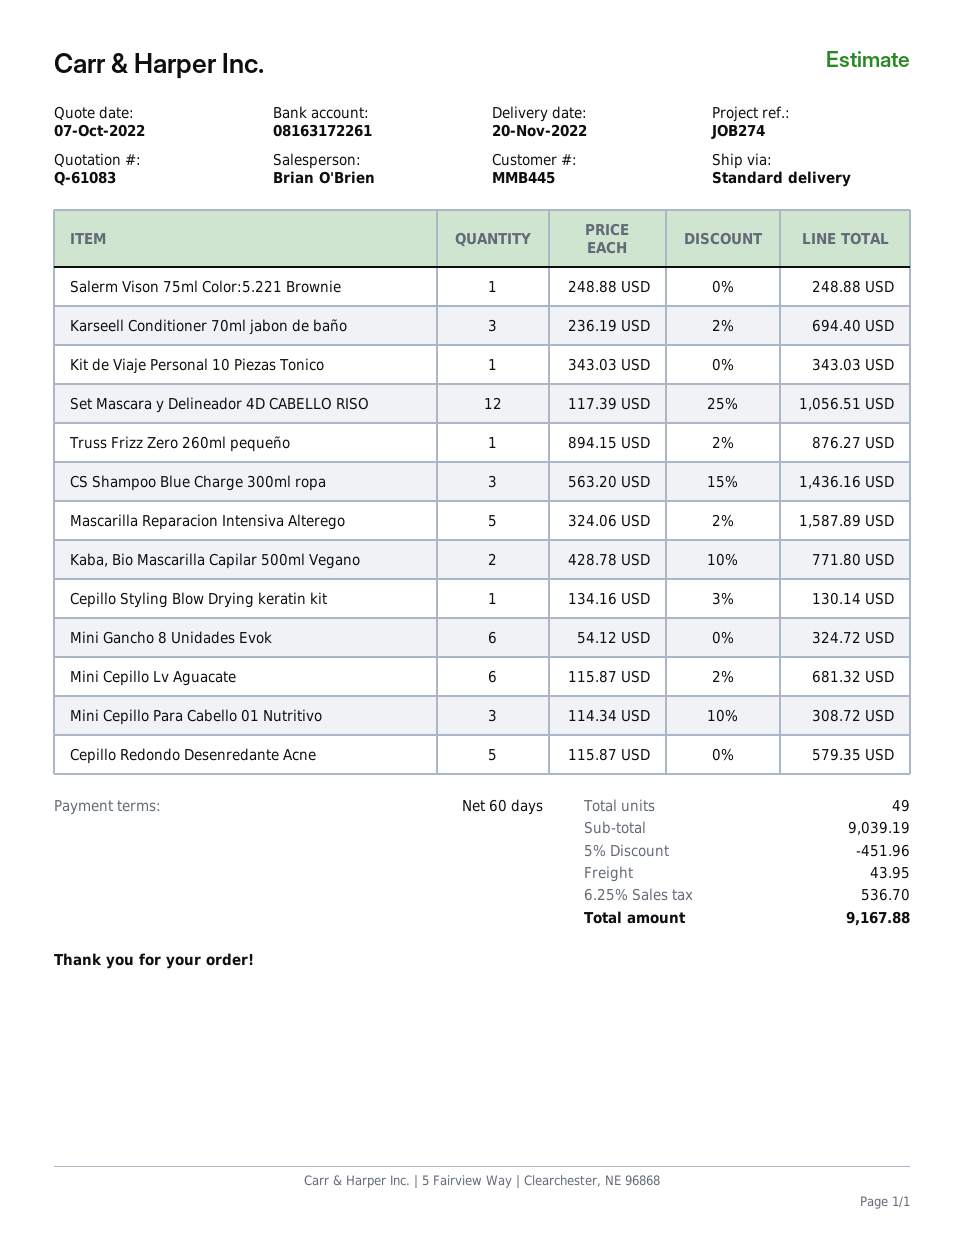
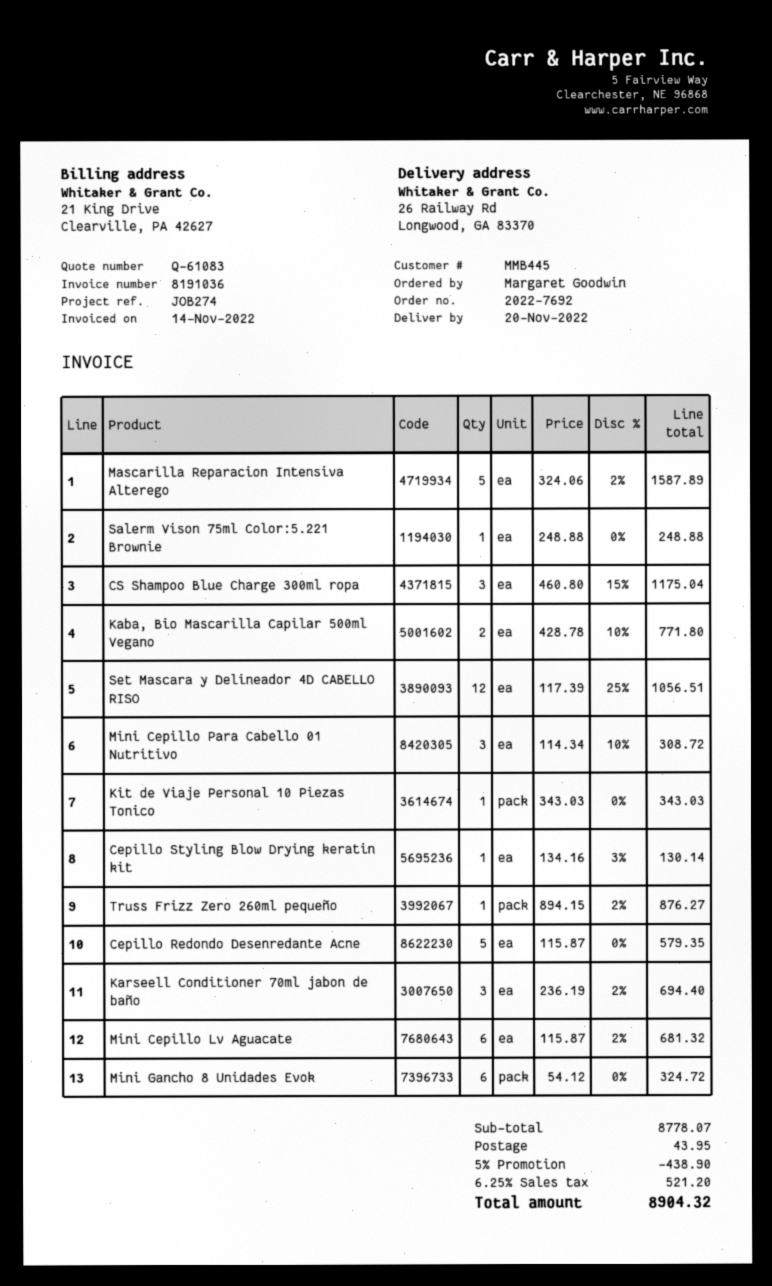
CS Shampoo Blue Charge 300ml ropa: 3 x 563.20 - 15% = 1436.16 -> 3 x 460.80 - 15% = 1175.04
subtotal: 9039.19 -> 8778.07
discount: 5% = 451.96 -> 5% = 438.90
tax: 6.25% = 536.70 -> 6.25% = 521.20
total: 9167.88 -> 8904.32

